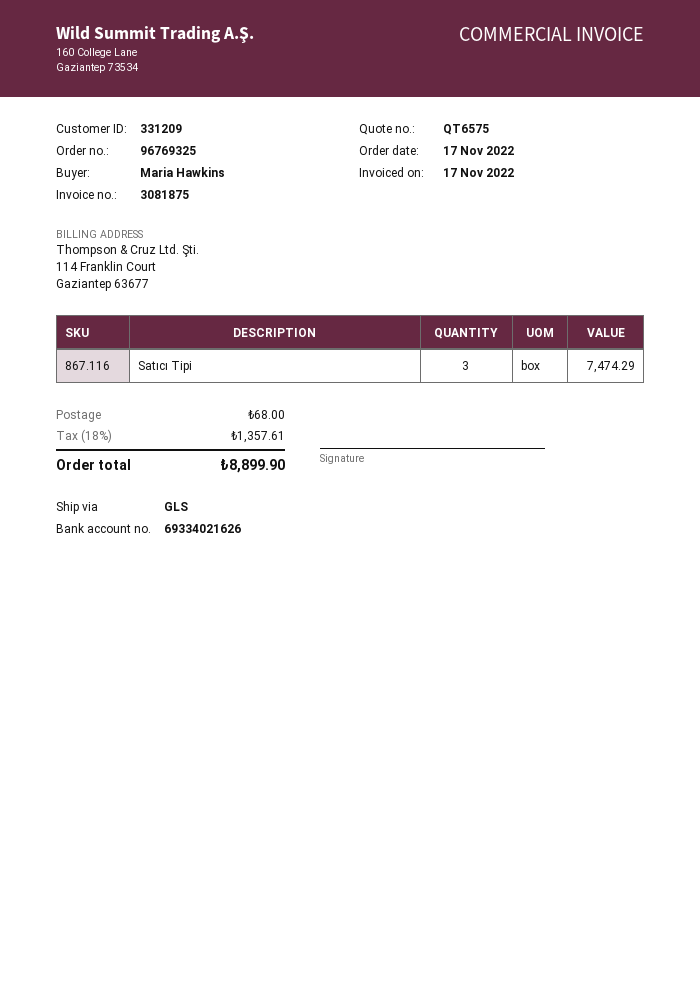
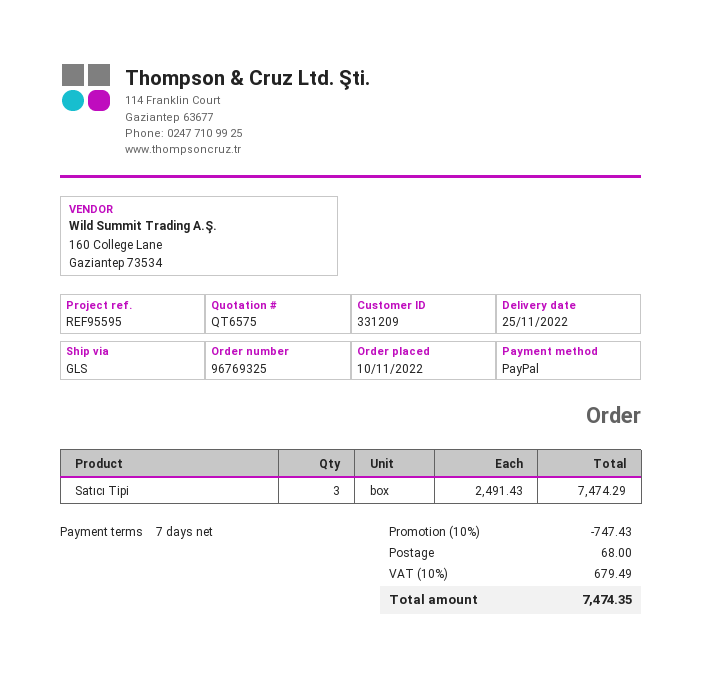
order date: 2022-11-17 -> 2022-11-10
discount: none -> 10% = 747.43
tax: 18% = 1357.61 -> 10% = 679.49
total: 8899.90 -> 7474.35

